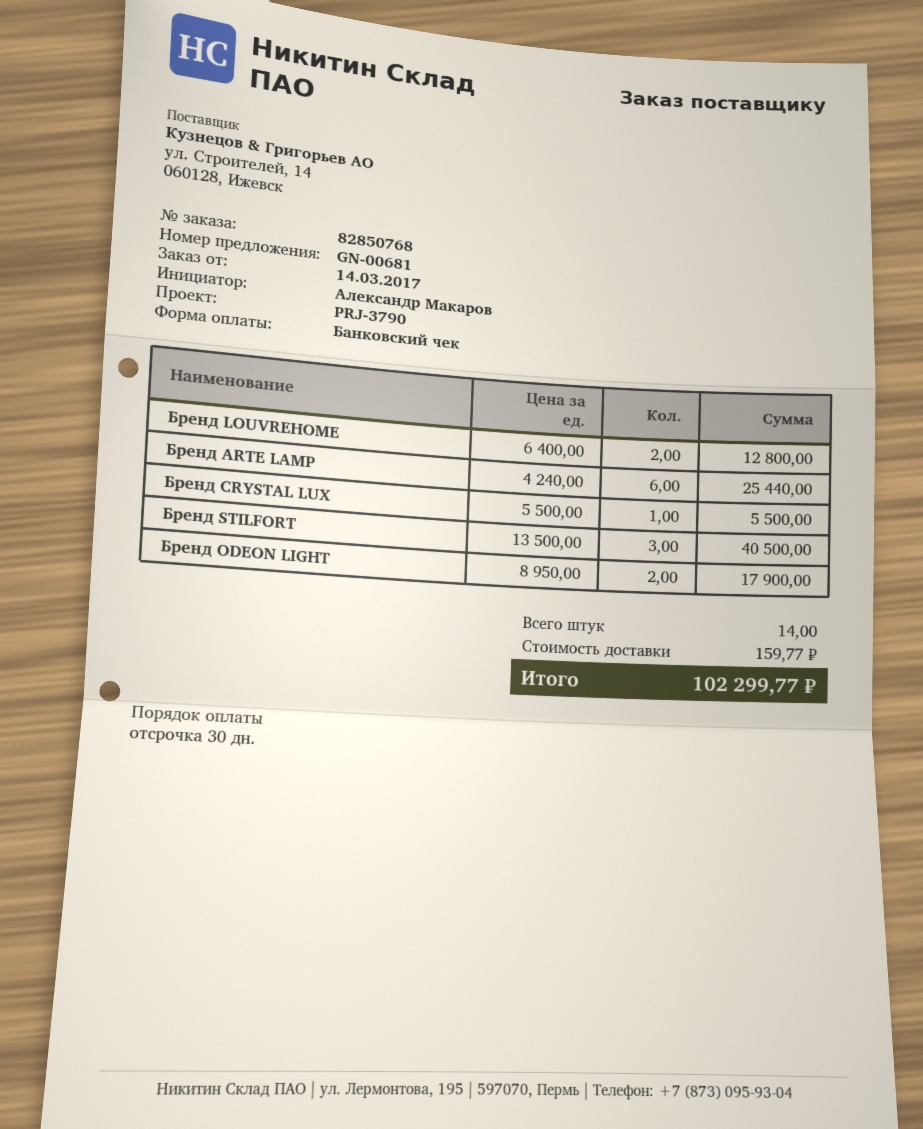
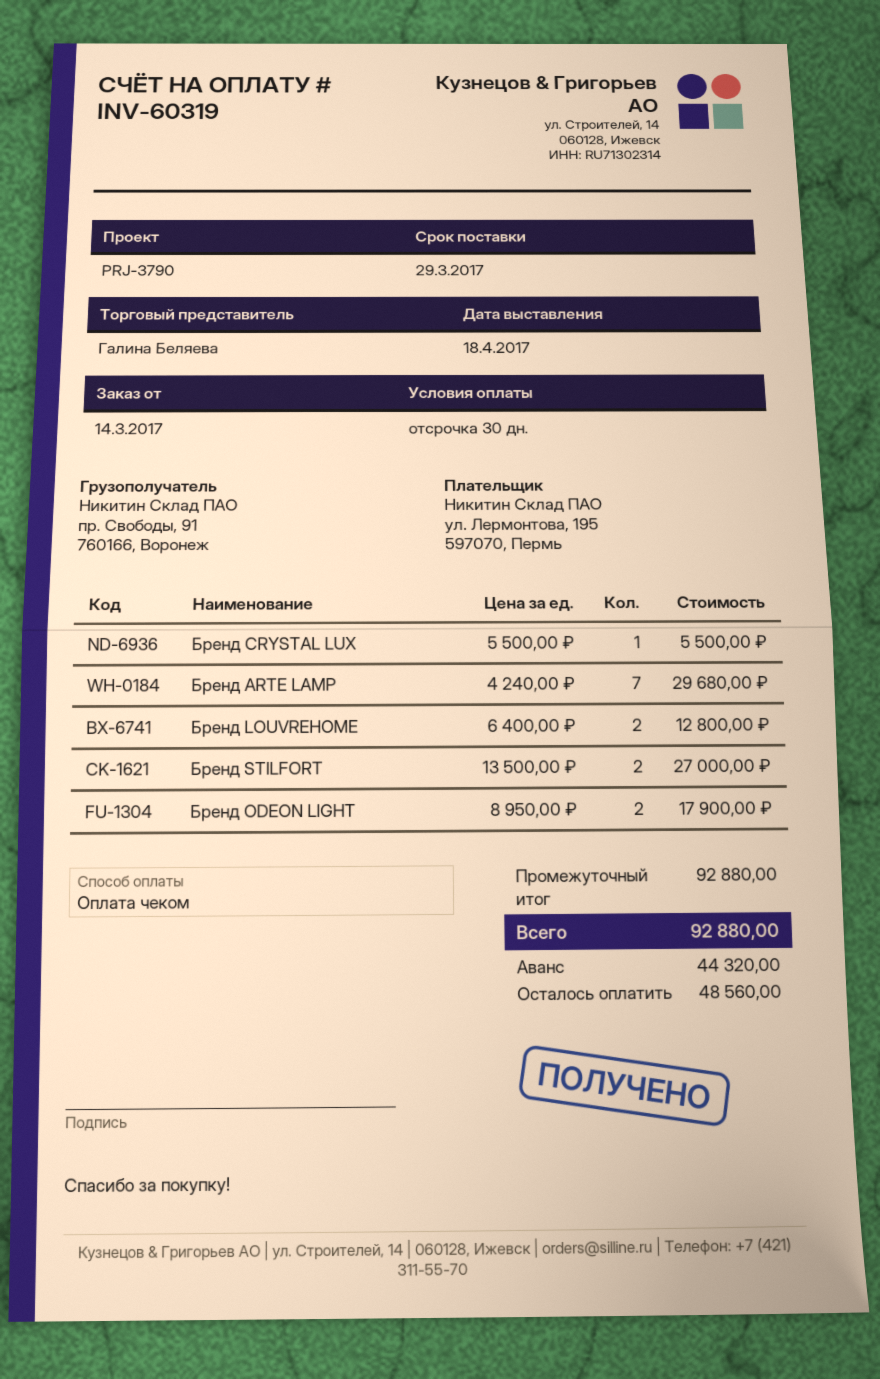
Бренд ARTE LAMP: 6 x 4240.00 = 25440.00 -> 7 x 4240.00 = 29680.00
Бренд STILFORT: 3 x 13500.00 = 40500.00 -> 2 x 13500.00 = 27000.00
shipping: 159.77 -> none
total: 102299.77 -> 92880.00

